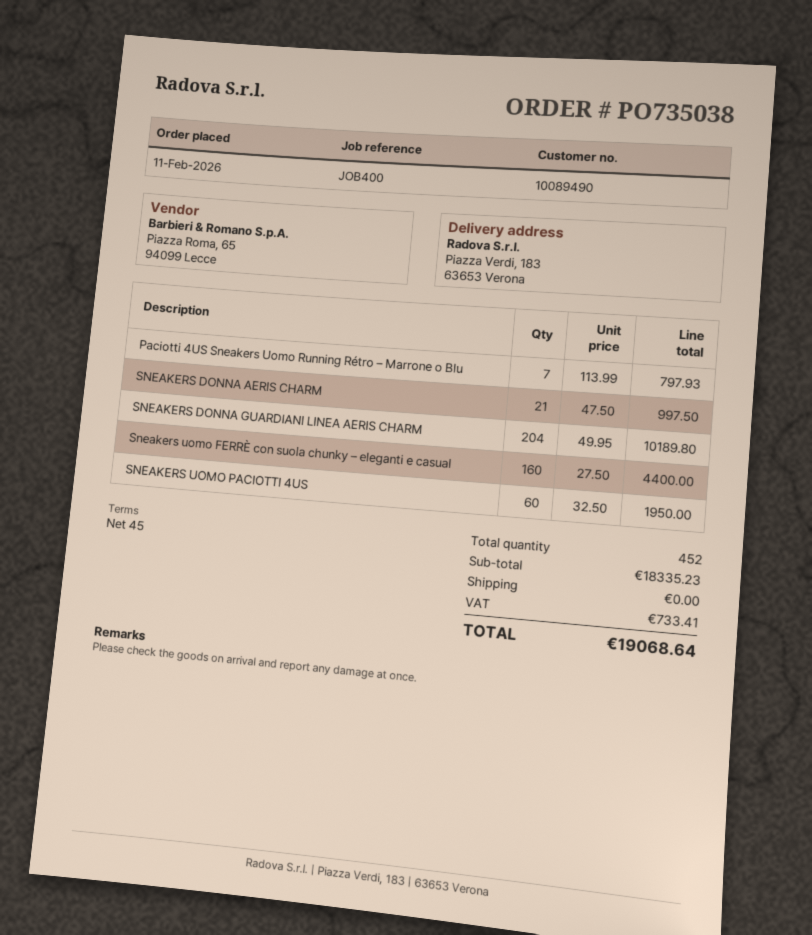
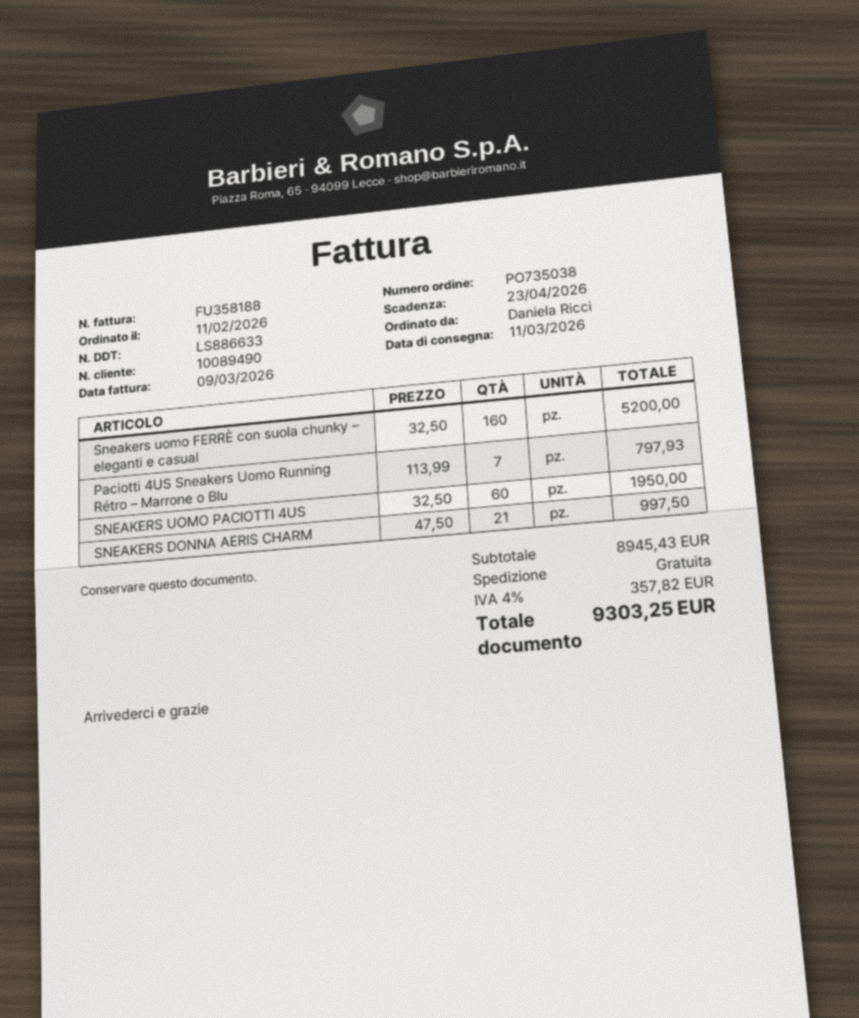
SNEAKERS DONNA GUARDIANI LINEA AERIS CHARM: 204 x 49.95 = 10189.80 -> none
Sneakers uomo FERRÈ con suola chunky – eleganti e casual: 160 x 27.50 = 4400.00 -> 160 x 32.50 = 5200.00
subtotal: 18335.23 -> 8945.43
tax: 733.41 -> 357.82
total: 19068.64 -> 9303.25

